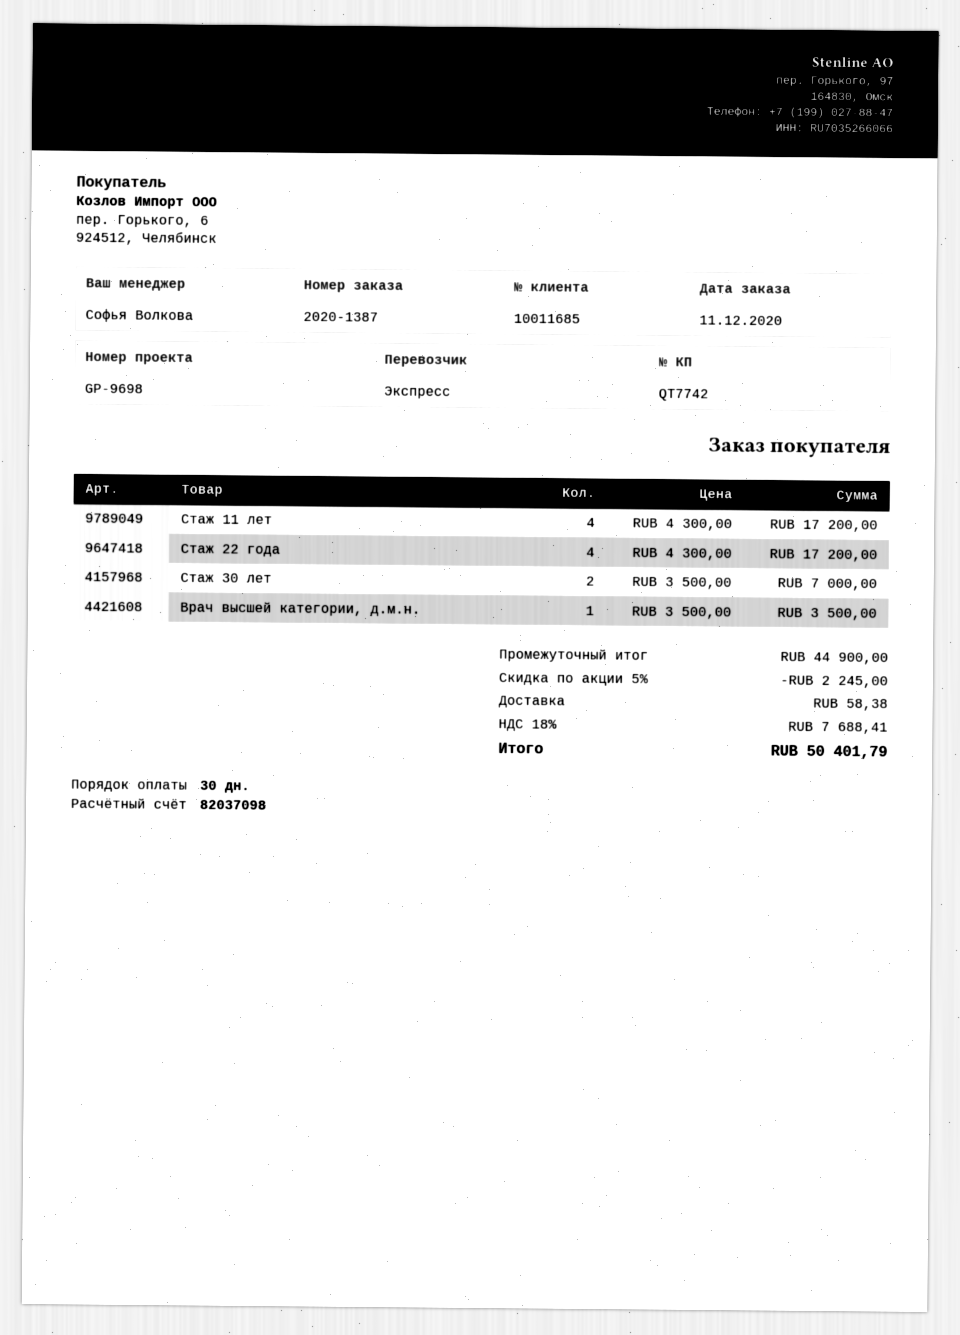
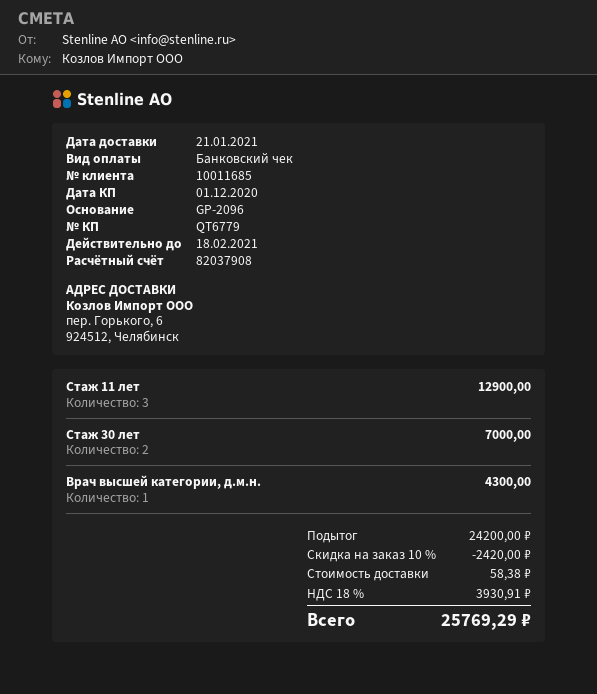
quote number: QT7742 -> QT6779
reference: GP-9698 -> GP-2096
bank account: 82037098 -> 82037908
Стаж 11 лет: 4 for 17200.00 -> 3 for 12900.00
Стаж 22 года: 4 for 17200.00 -> none
Врач высшей категории, д.м.н.: 1 for 3500.00 -> 1 for 4300.00
subtotal: 44900.00 -> 24200.00
discount: 5% = 2245.00 -> 10% = 2420.00
tax: 18% = 7688.41 -> 18% = 3930.91
total: 50401.79 -> 25769.29

